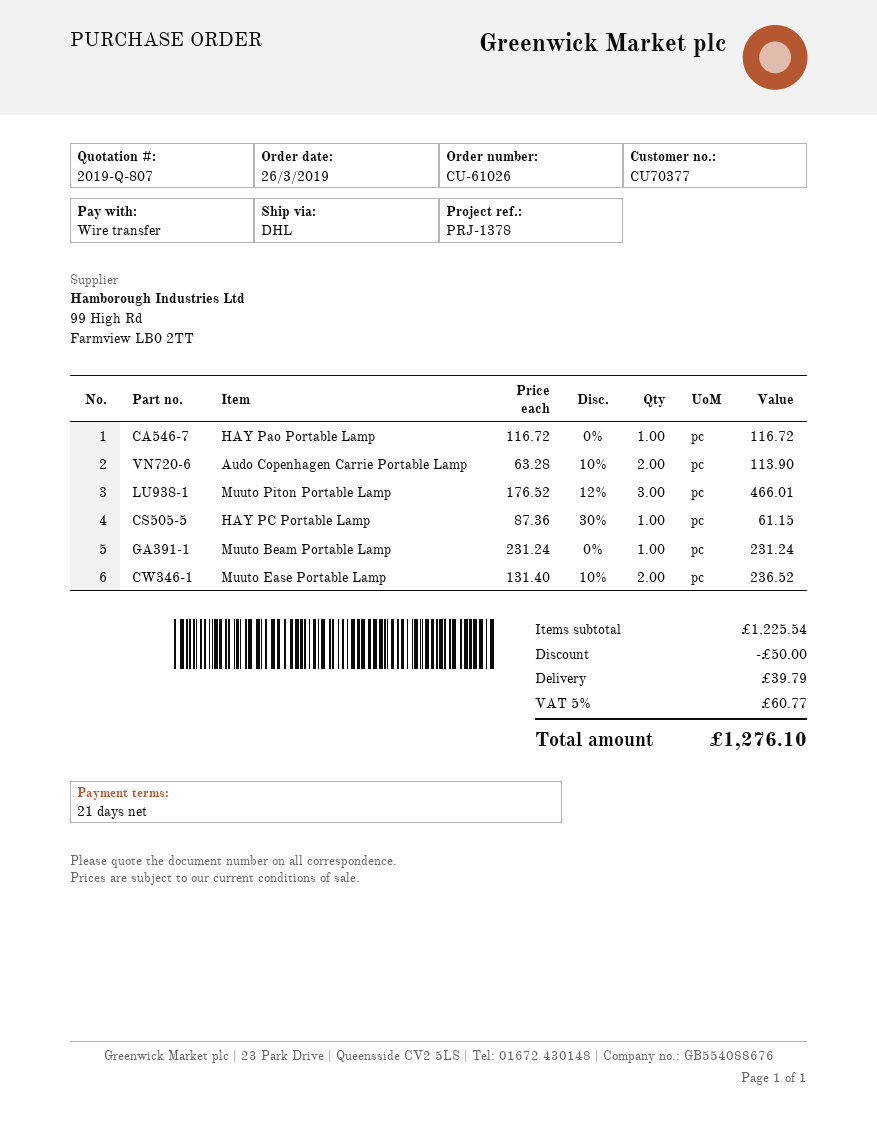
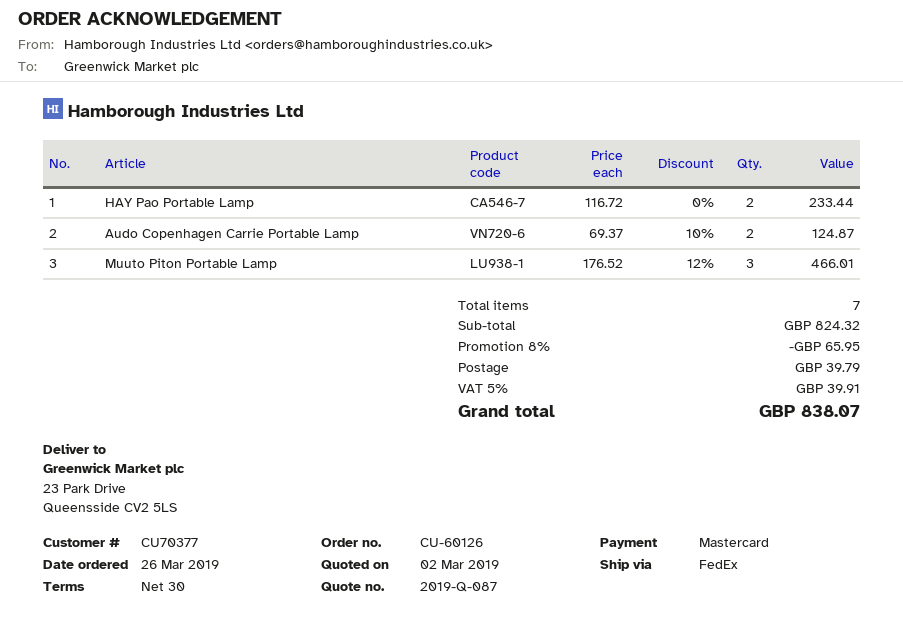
quote number: 2019-Q-807 -> 2019-Q-087
order number: CU-61026 -> CU-60126
payment terms: 21 days -> 30 days
payment method: bank transfer -> Mastercard
shipping method: DHL -> FedEx
HAY Pao Portable Lamp: 1 x 116.72 = 116.72 -> 2 x 116.72 = 233.44
Audo Copenhagen Carrie Portable Lamp: 2 x 63.28 - 10% = 113.90 -> 2 x 69.37 - 10% = 124.87
HAY PC Portable Lamp: 1 x 87.36 - 30% = 61.15 -> none
Muuto Beam Portable Lamp: 1 x 231.24 = 231.24 -> none
Muuto Ease Portable Lamp: 2 x 131.40 - 10% = 236.52 -> none
subtotal: 1225.54 -> 824.32
discount: 50.00 -> 65.95
tax: 5% = 60.77 -> 5% = 39.91
total: 1276.10 -> 838.07

